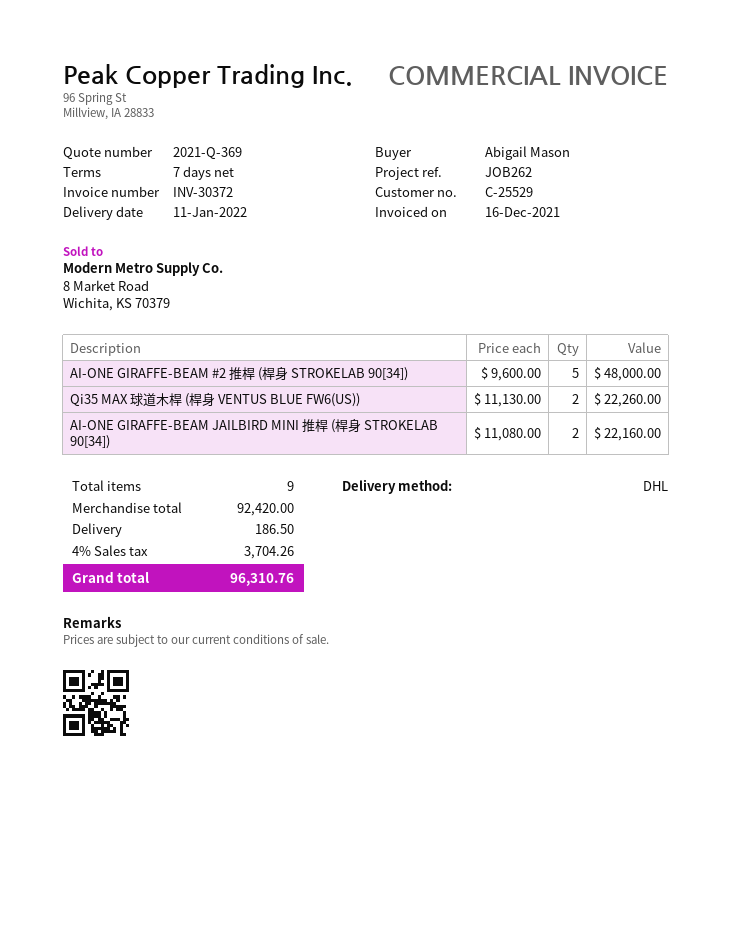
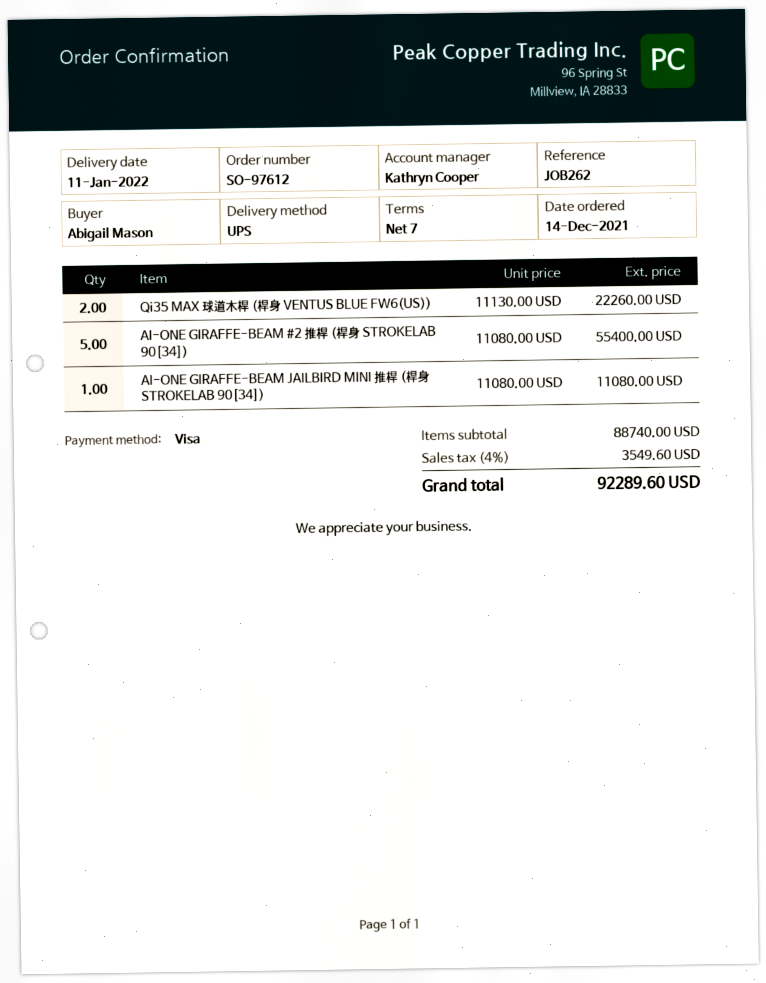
shipping method: DHL -> UPS
AI-ONE GIRAFFE-BEAM #2 推桿 (桿身 STROKELAB 90[34]): 5 x 9600.00 = 48000.00 -> 5 x 11080.00 = 55400.00
AI-ONE GIRAFFE-BEAM JAILBIRD MINI 推桿 (桿身 STROKELAB 90[34]): 2 x 11080.00 = 22160.00 -> 1 x 11080.00 = 11080.00
subtotal: 92420.00 -> 88740.00
shipping: 186.50 -> none
tax: 4% = 3704.26 -> 4% = 3549.60
total: 96310.76 -> 92289.60

